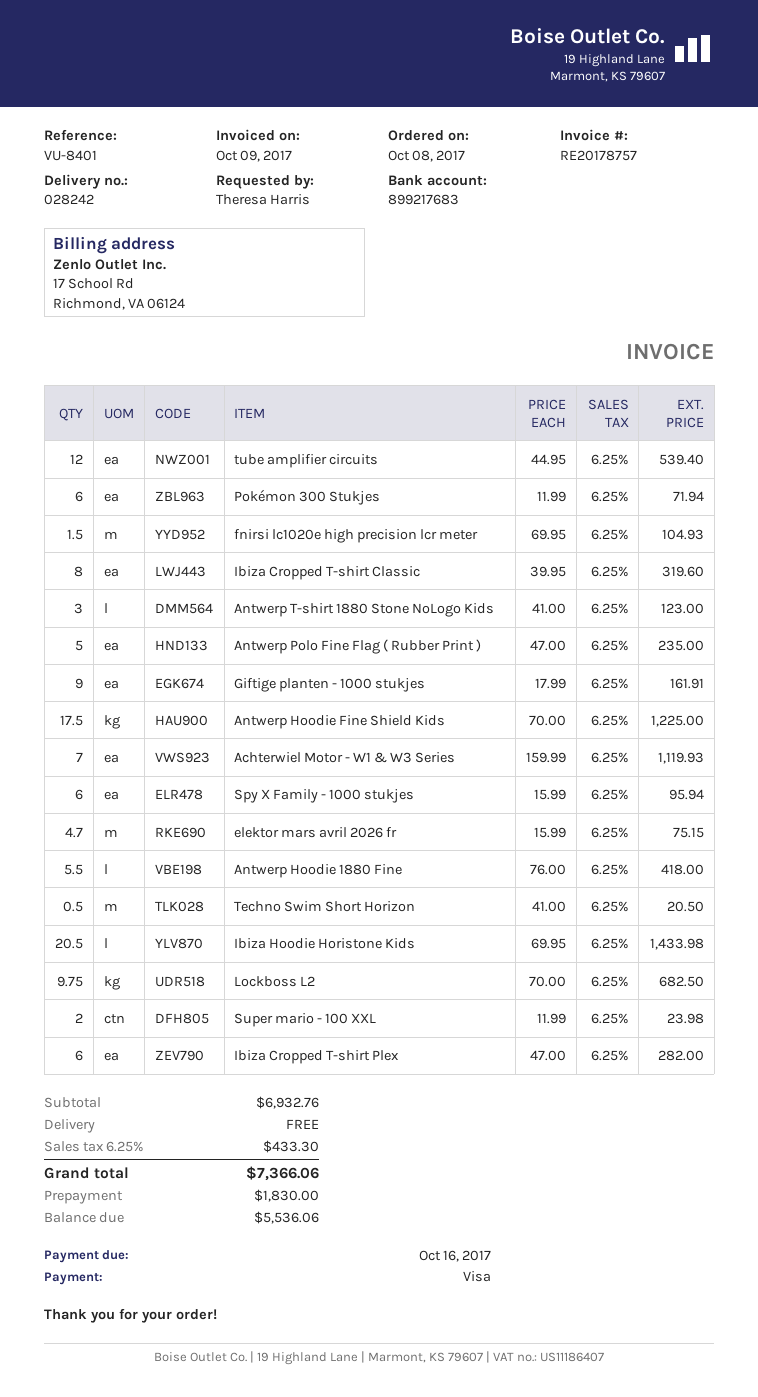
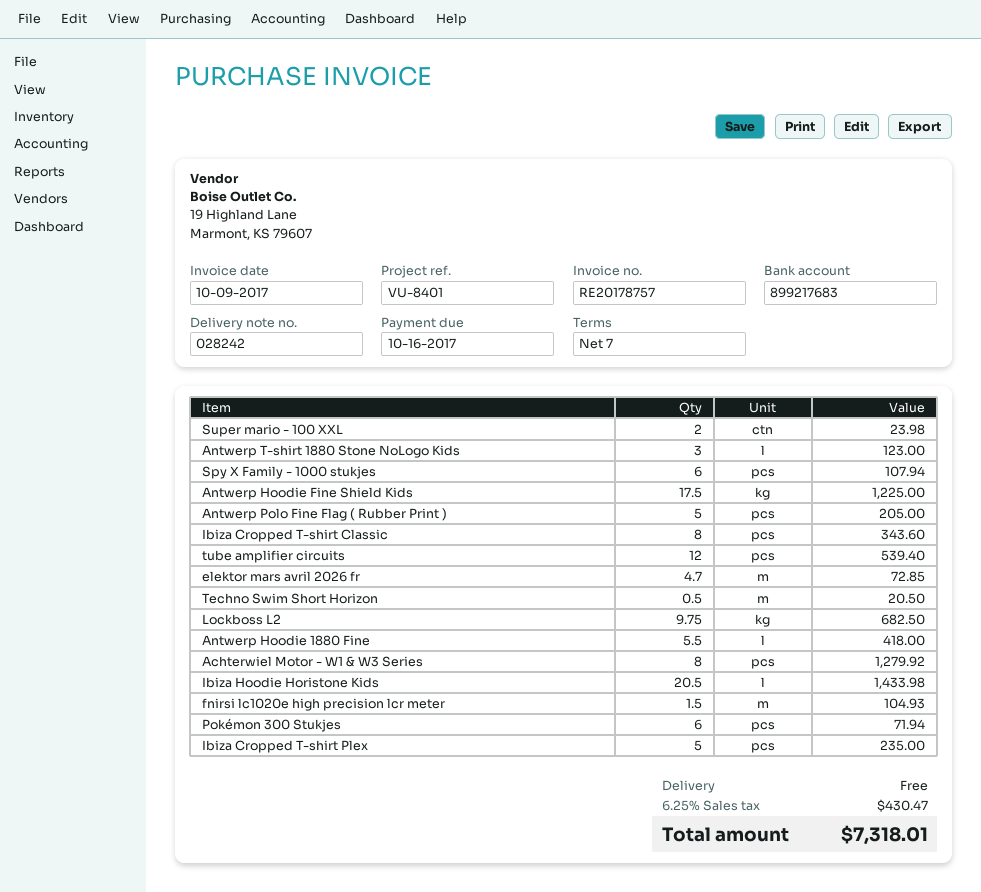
Ibiza Cropped T-shirt Classic: 8 for 319.60 -> 8 for 343.60
Antwerp Polo Fine Flag ( Rubber Print ): 5 for 235.00 -> 5 for 205.00
Giftige planten - 1000 stukjes: 9 for 161.91 -> none
Achterwiel Motor - W1 & W3 Series: 7 for 1119.93 -> 8 for 1279.92
Spy X Family - 1000 stukjes: 6 for 95.94 -> 6 for 107.94
elektor mars avril 2026 fr: 4.7 for 75.15 -> 4.7 for 72.85
Ibiza Cropped T-shirt Plex: 6 for 282.00 -> 5 for 235.00
tax: 6.25% = 433.30 -> 6.25% = 430.47
total: 7366.06 -> 7318.01

